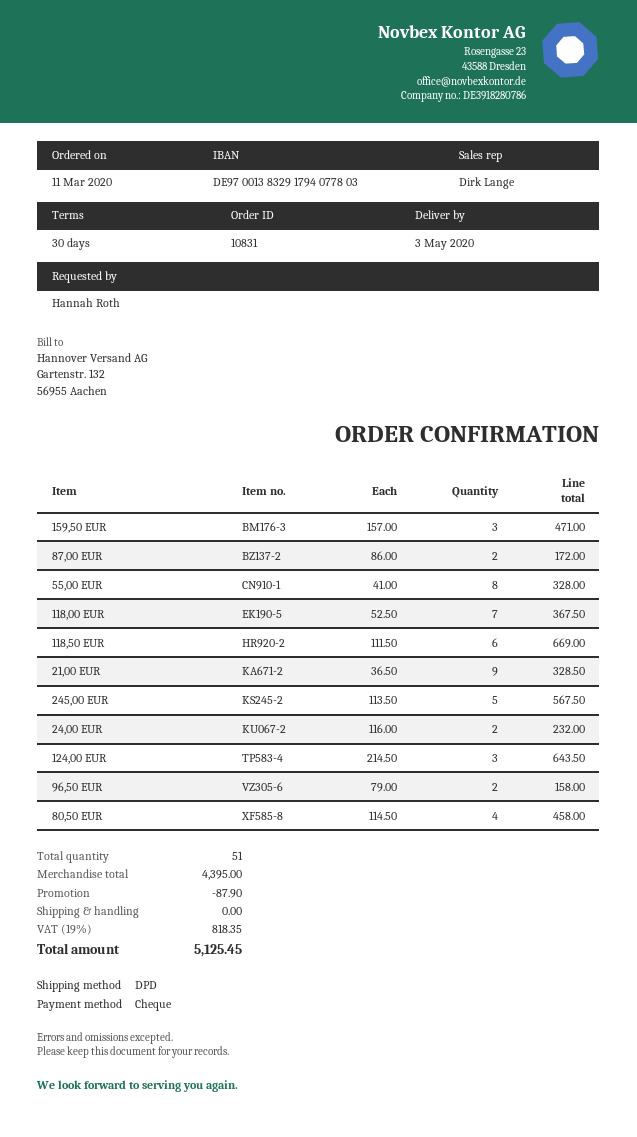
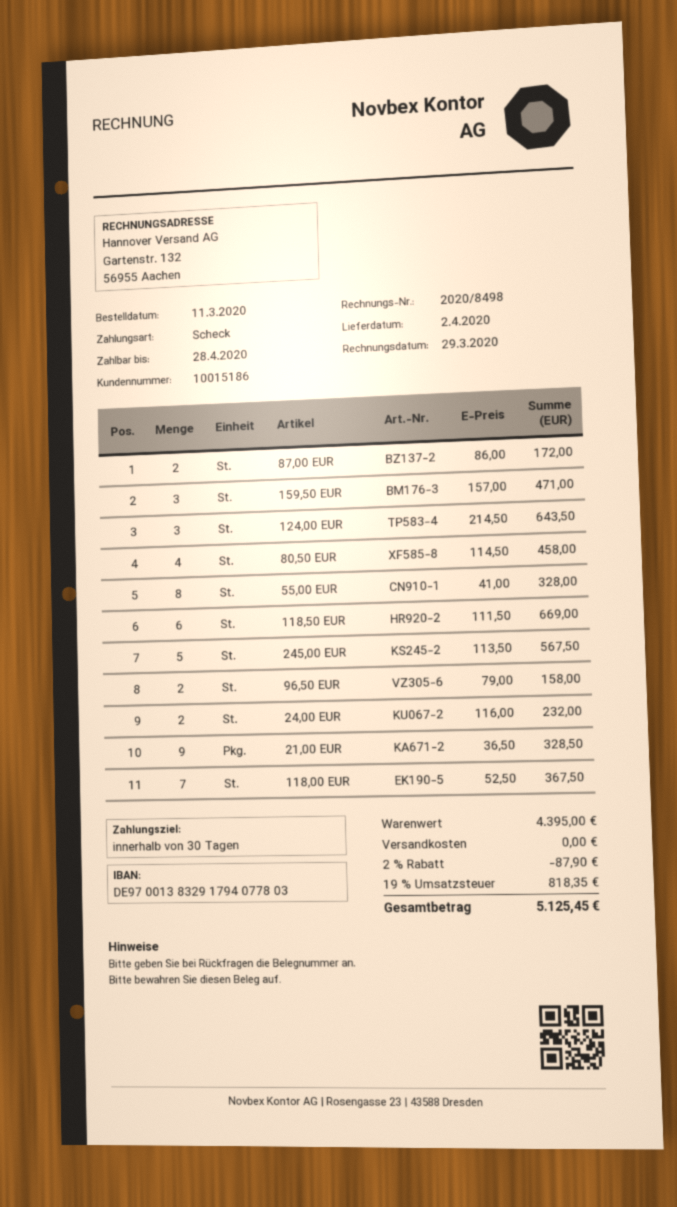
delivery date: 2020-05-03 -> 2020-04-02

